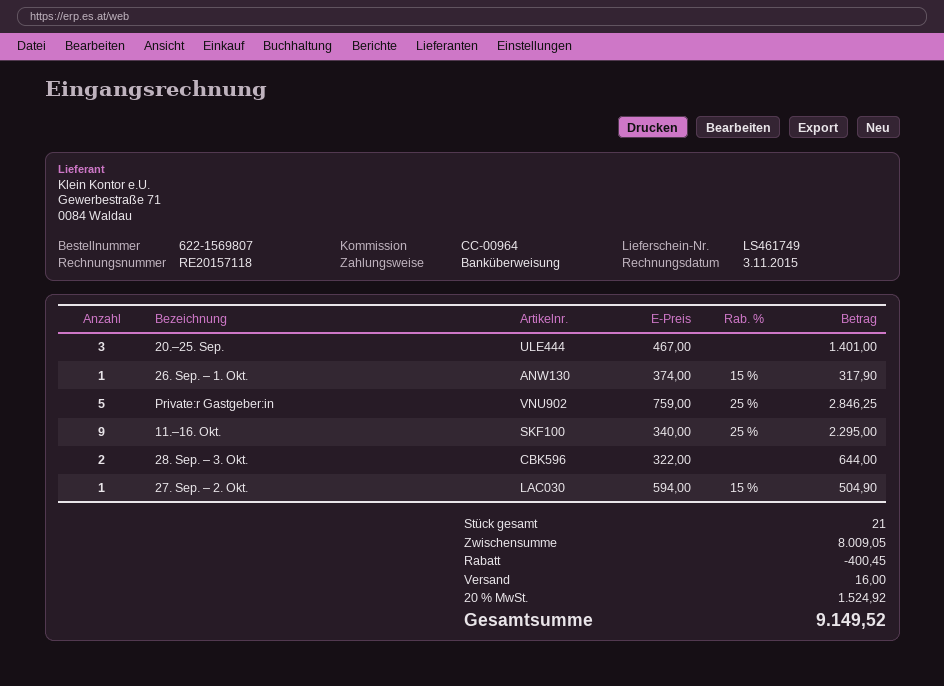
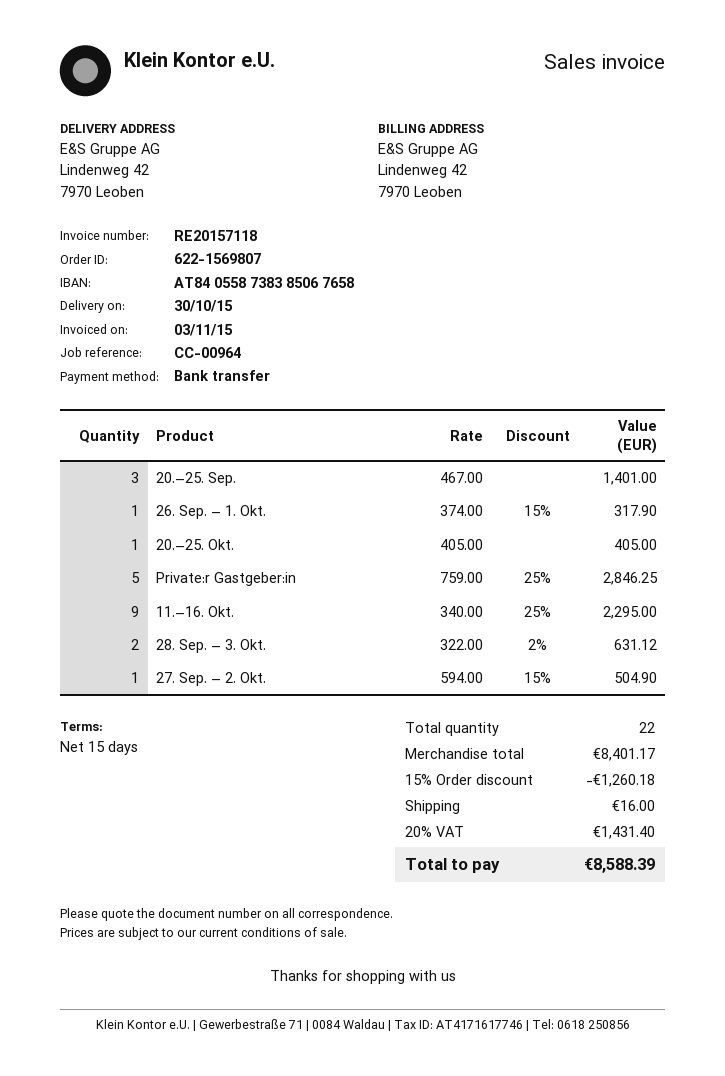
28. Sep. – 3. Okt.: 2 x 322.00 = 644.00 -> 2 x 322.00 - 2% = 631.12
20.–25. Okt.: none -> 1 x 405.00 = 405.00
total quantity: 21 -> 22
subtotal: 8009.05 -> 8401.17
discount: 400.45 -> 1260.18
tax: 20% = 1524.92 -> 20% = 1431.40
total: 9149.52 -> 8588.39

